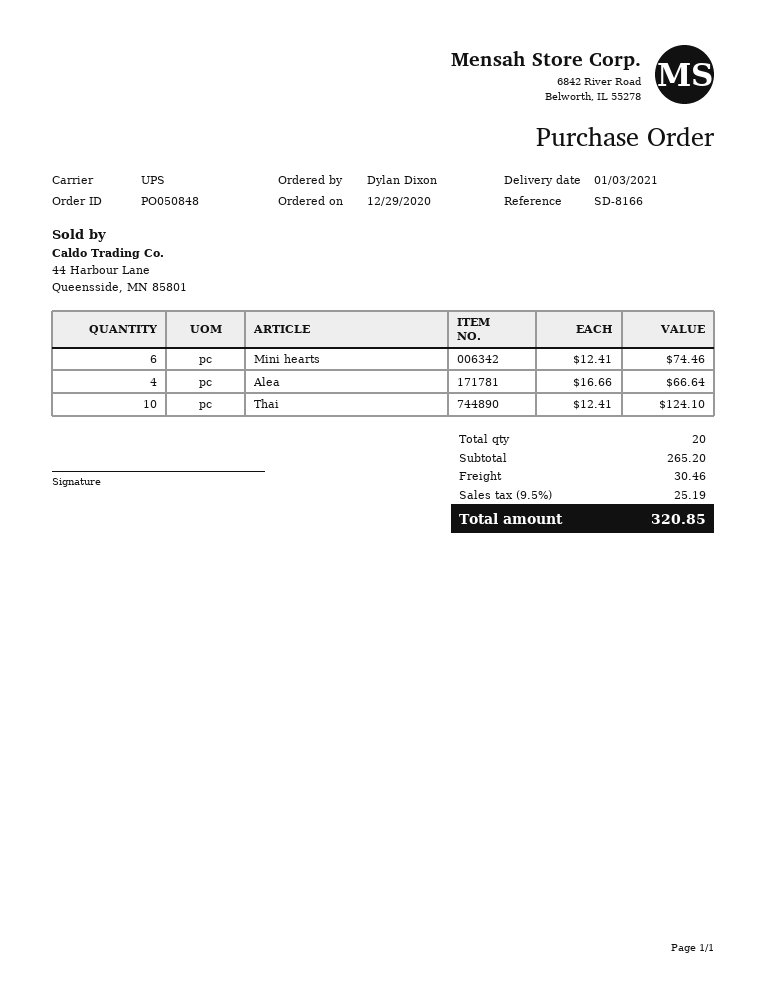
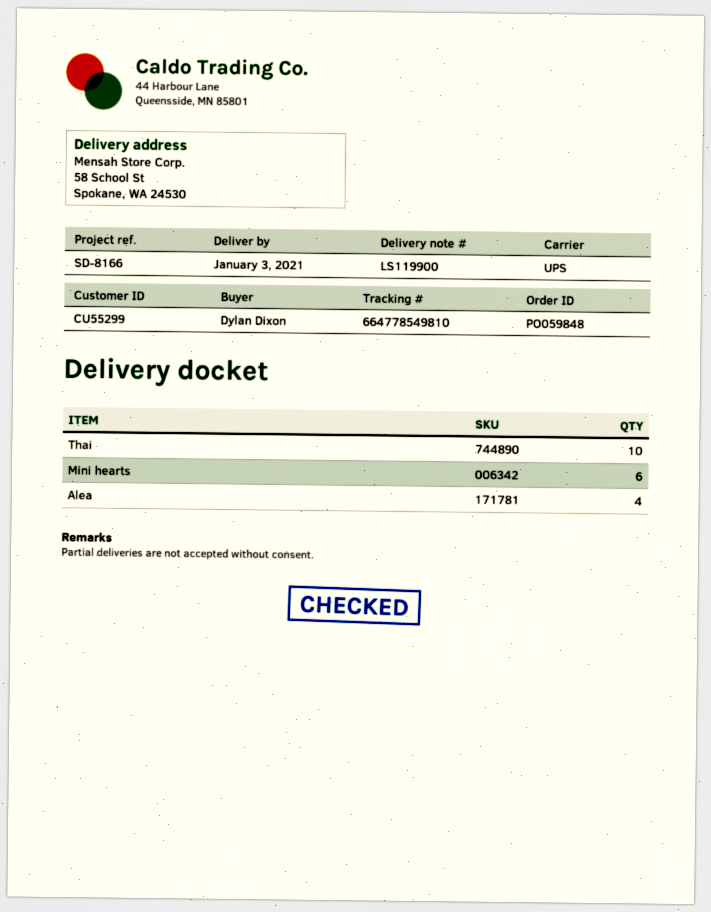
order number: PO050848 -> PO059848

